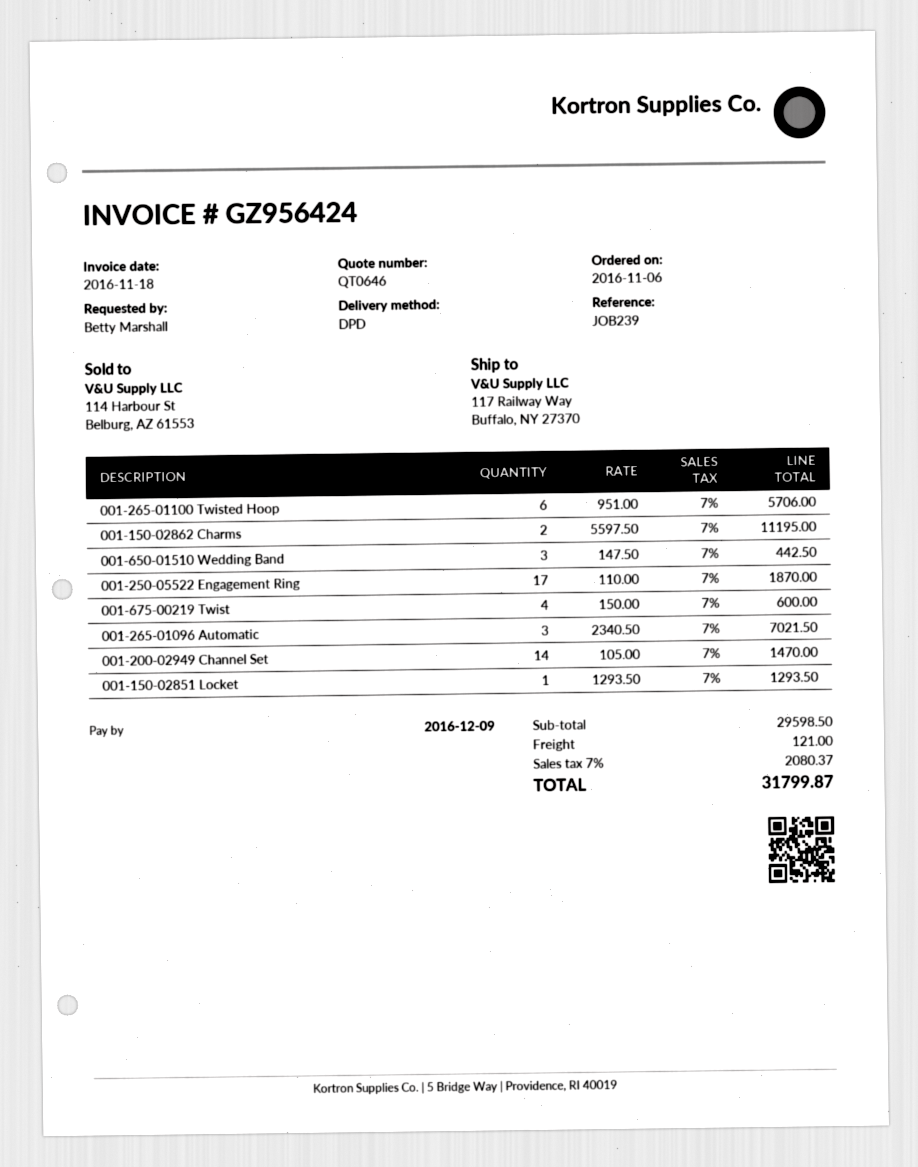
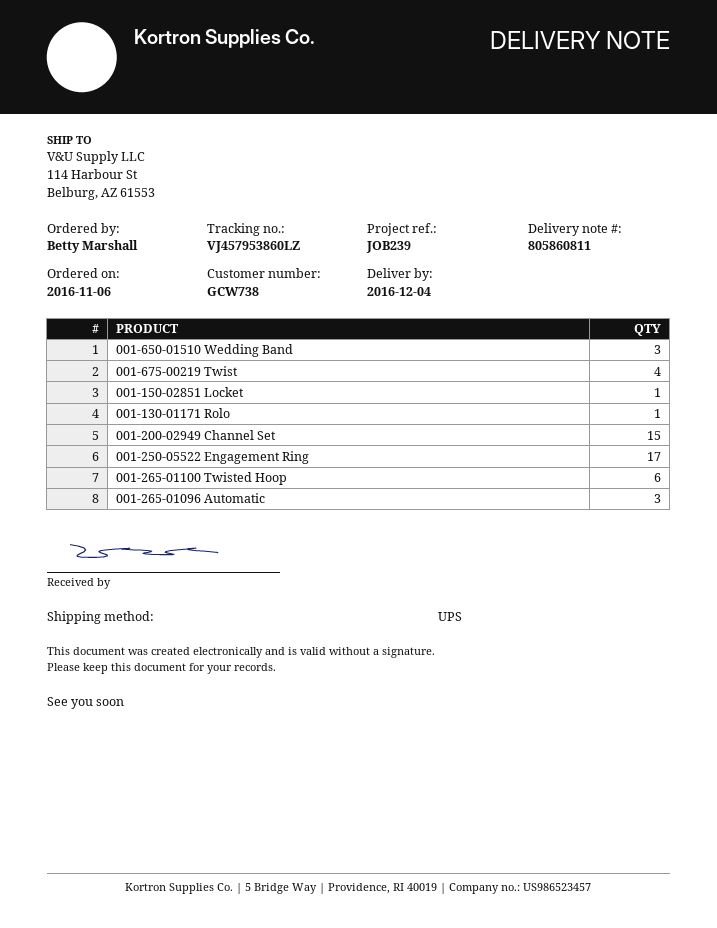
shipping method: DPD -> UPS
ship to: 117 Railway Way, Buffalo, NY 27370 -> 114 Harbour St, Belburg, AZ 61553
001-150-02862 Charms: 2 -> none
001-200-02949 Channel Set: 14 -> 15
001-130-01171 Rolo: none -> 1

